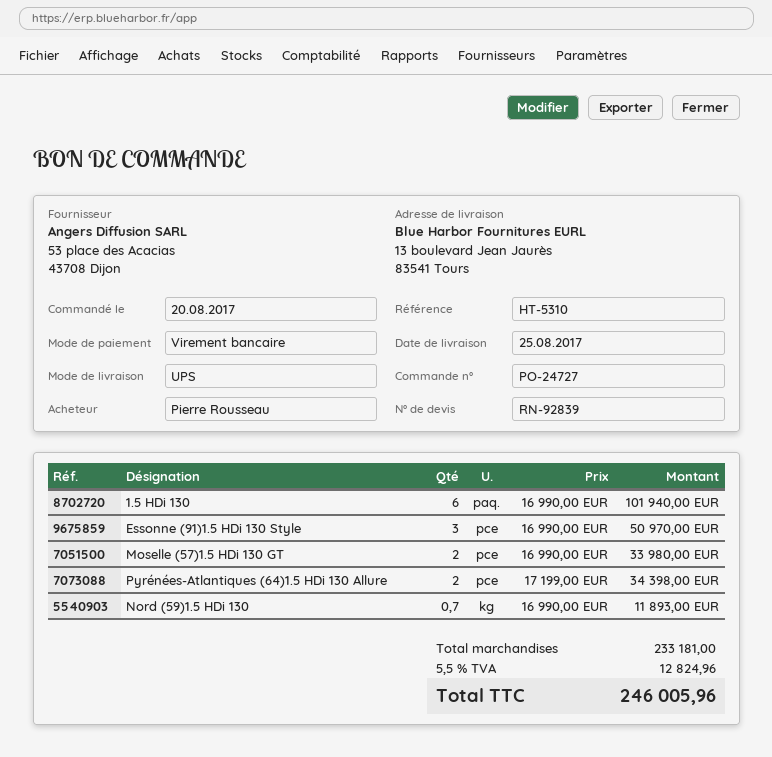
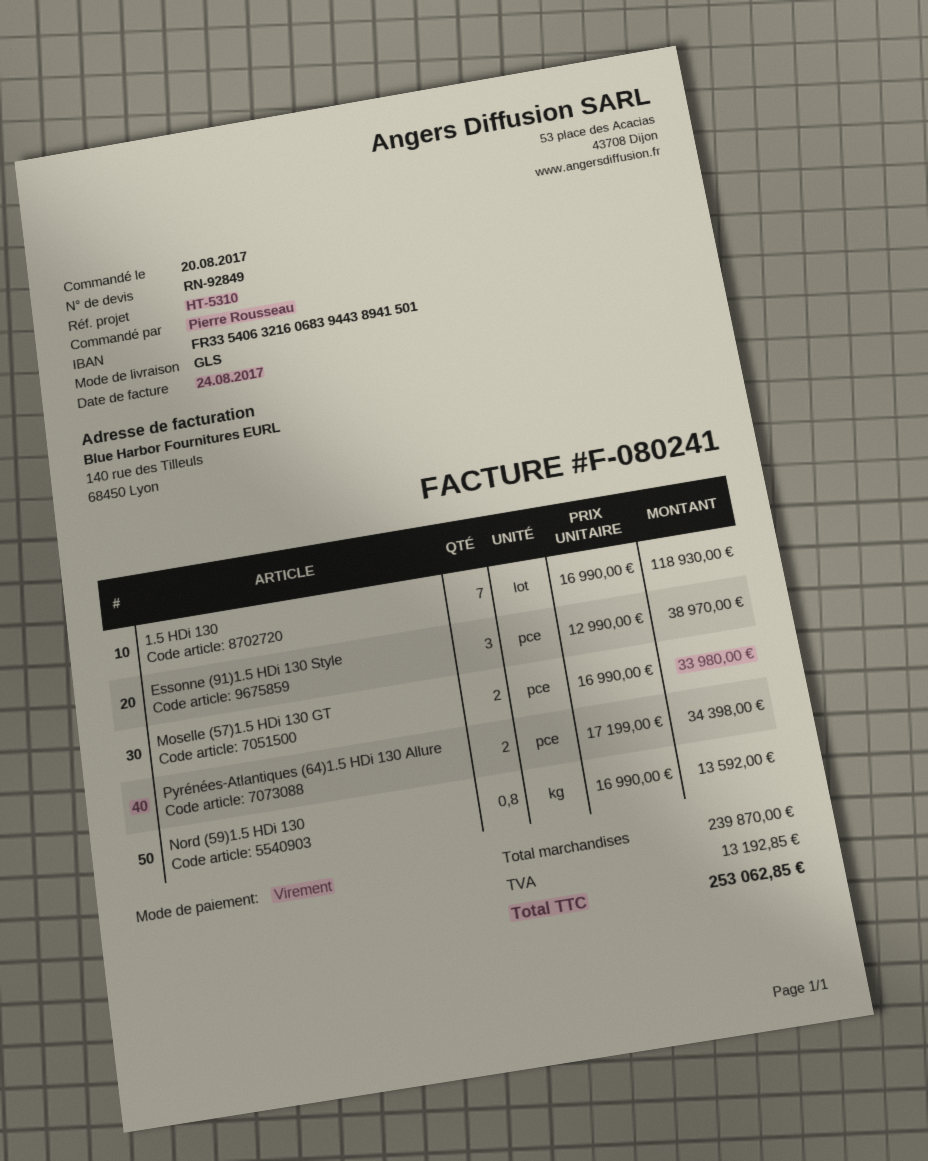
quote number: RN-92839 -> RN-92849
shipping method: UPS -> GLS
1.5 HDi 130: 6 x 16990.00 = 101940.00 -> 7 x 16990.00 = 118930.00
Essonne (91)1.5 HDi 130 Style: 3 x 16990.00 = 50970.00 -> 3 x 12990.00 = 38970.00
Nord (59)1.5 HDi 130: 0.7 x 16990.00 = 11893.00 -> 0.8 x 16990.00 = 13592.00
subtotal: 233181.00 -> 239870.00
tax: 12824.96 -> 13192.85
total: 246005.96 -> 253062.85

